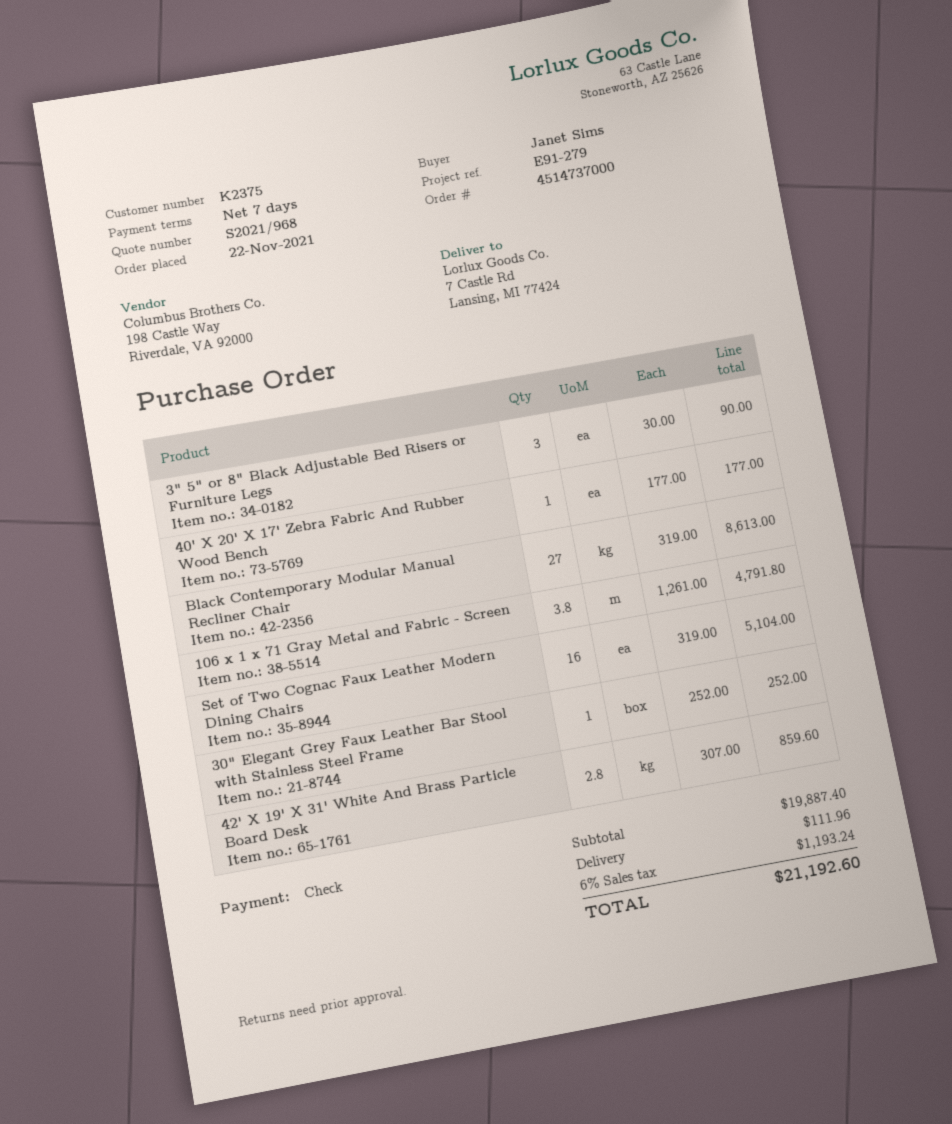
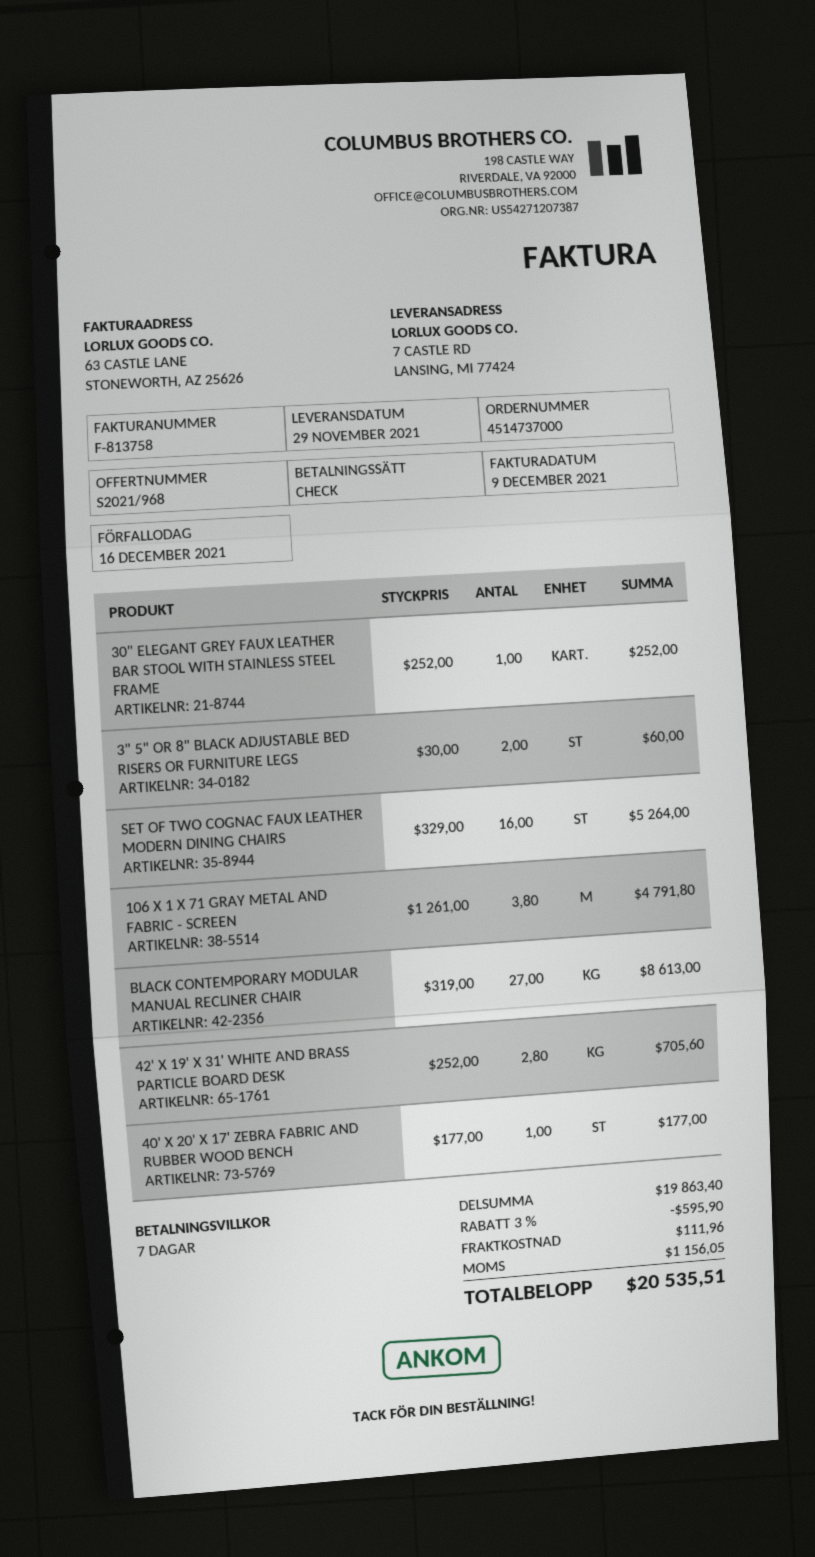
3" 5" or 8" Black Adjustable Bed Risers or Furniture Legs: 3 x 30.00 = 90.00 -> 2 x 30.00 = 60.00
Set of Two Cognac Faux Leather Modern Dining Chairs: 16 x 319.00 = 5104.00 -> 16 x 329.00 = 5264.00
42' X 19' X 31' White And Brass Particle Board Desk: 2.8 x 307.00 = 859.60 -> 2.8 x 252.00 = 705.60
subtotal: 19887.40 -> 19863.40
discount: none -> 3% = 595.90
tax: 1193.24 -> 1156.05
total: 21192.60 -> 20535.51

